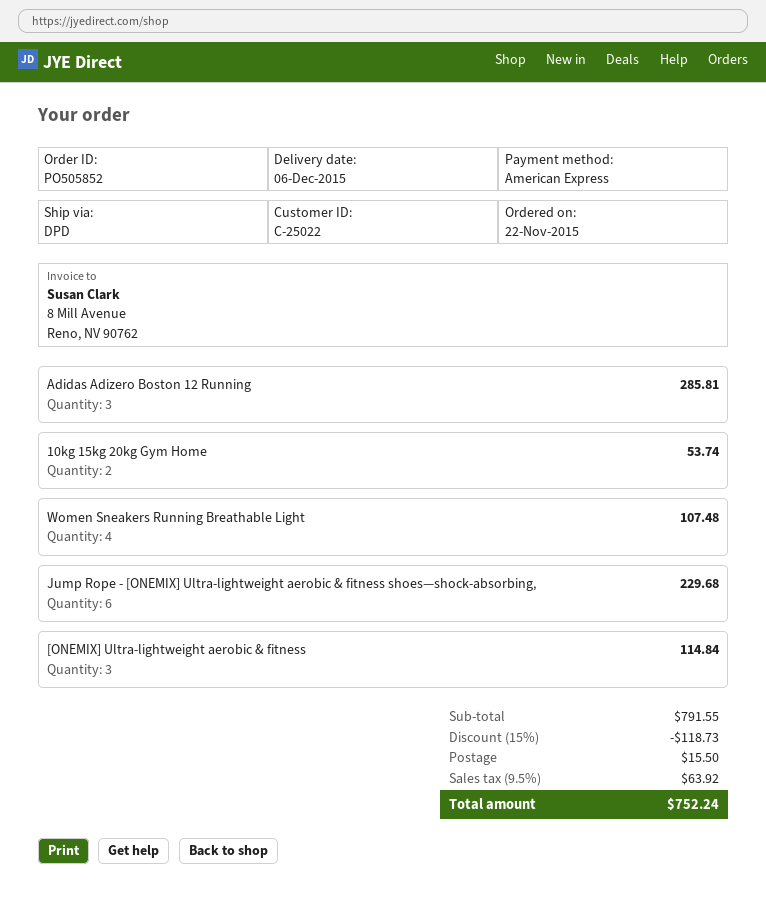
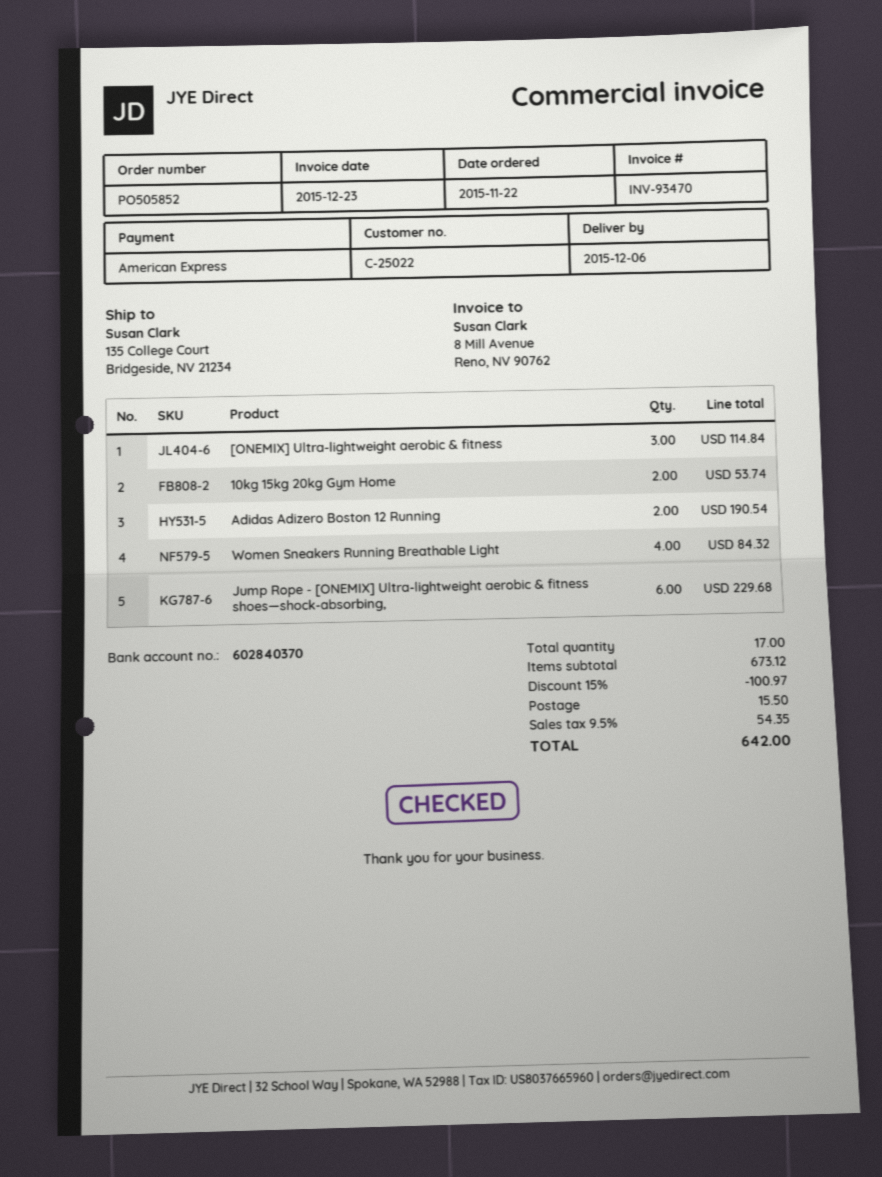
Adidas Adizero Boston 12 Running: 3 for 285.81 -> 2 for 190.54
Women Sneakers Running Breathable Light: 4 for 107.48 -> 4 for 84.32
subtotal: 791.55 -> 673.12
discount: 15% = 118.73 -> 15% = 100.97
tax: 9.5% = 63.92 -> 9.5% = 54.35
total: 752.24 -> 642.00

